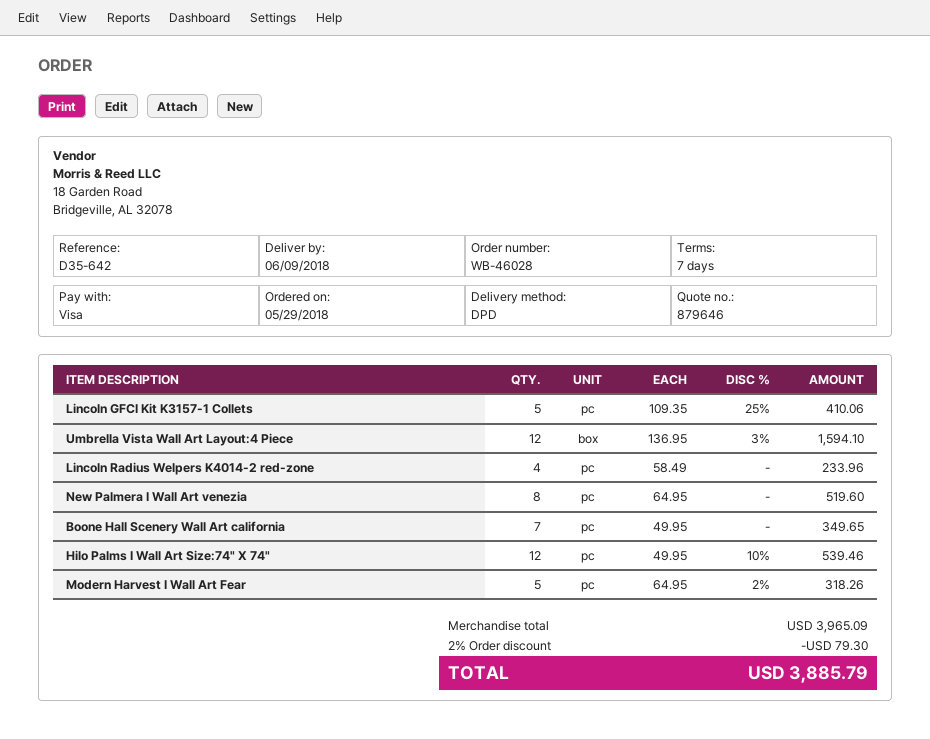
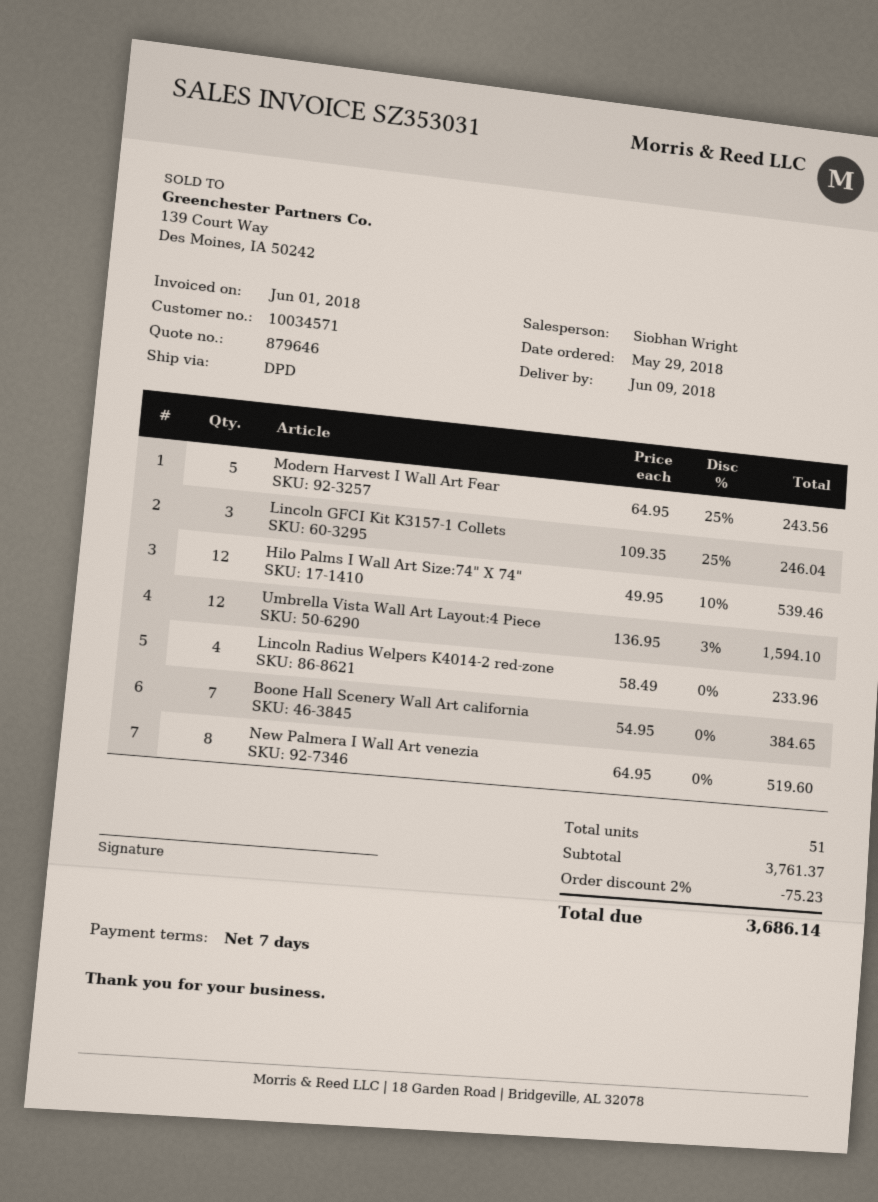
Lincoln GFCI Kit K3157-1 Collets: 5 x 109.35 - 25% = 410.06 -> 3 x 109.35 - 25% = 246.04
Boone Hall Scenery Wall Art california: 7 x 49.95 = 349.65 -> 7 x 54.95 = 384.65
Modern Harvest I Wall Art Fear: 5 x 64.95 - 2% = 318.26 -> 5 x 64.95 - 25% = 243.56
subtotal: 3965.09 -> 3761.37
discount: 2% = 79.30 -> 2% = 75.23
total: 3885.79 -> 3686.14

